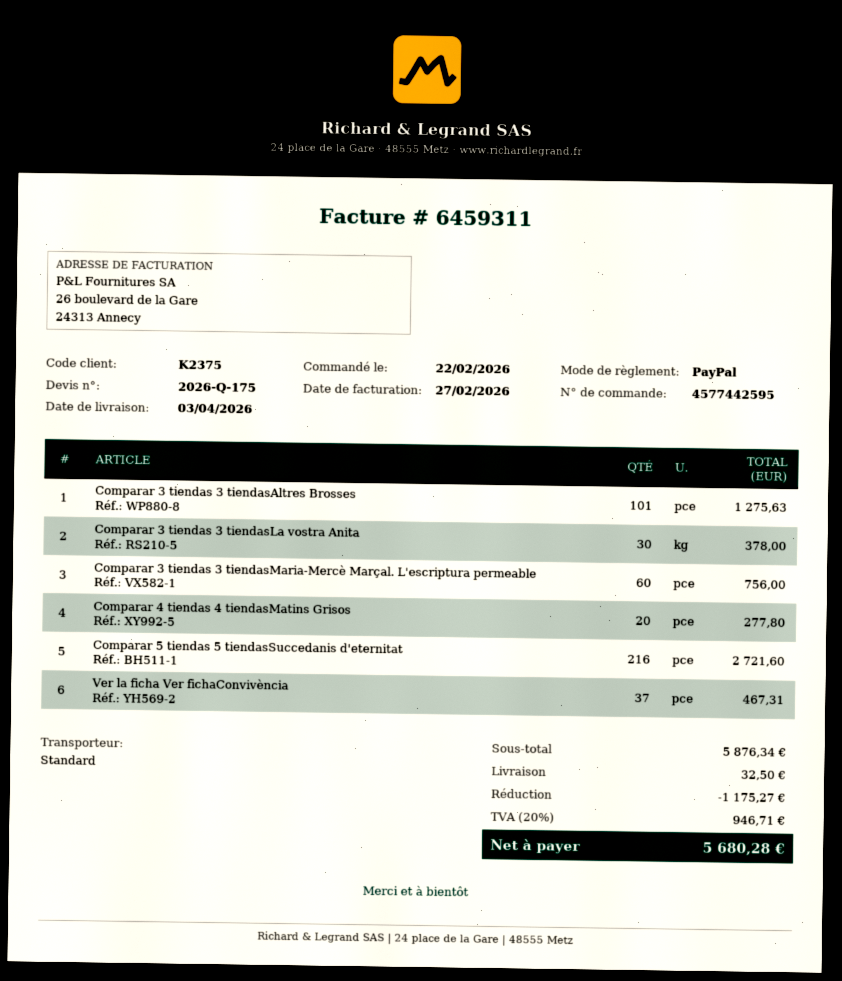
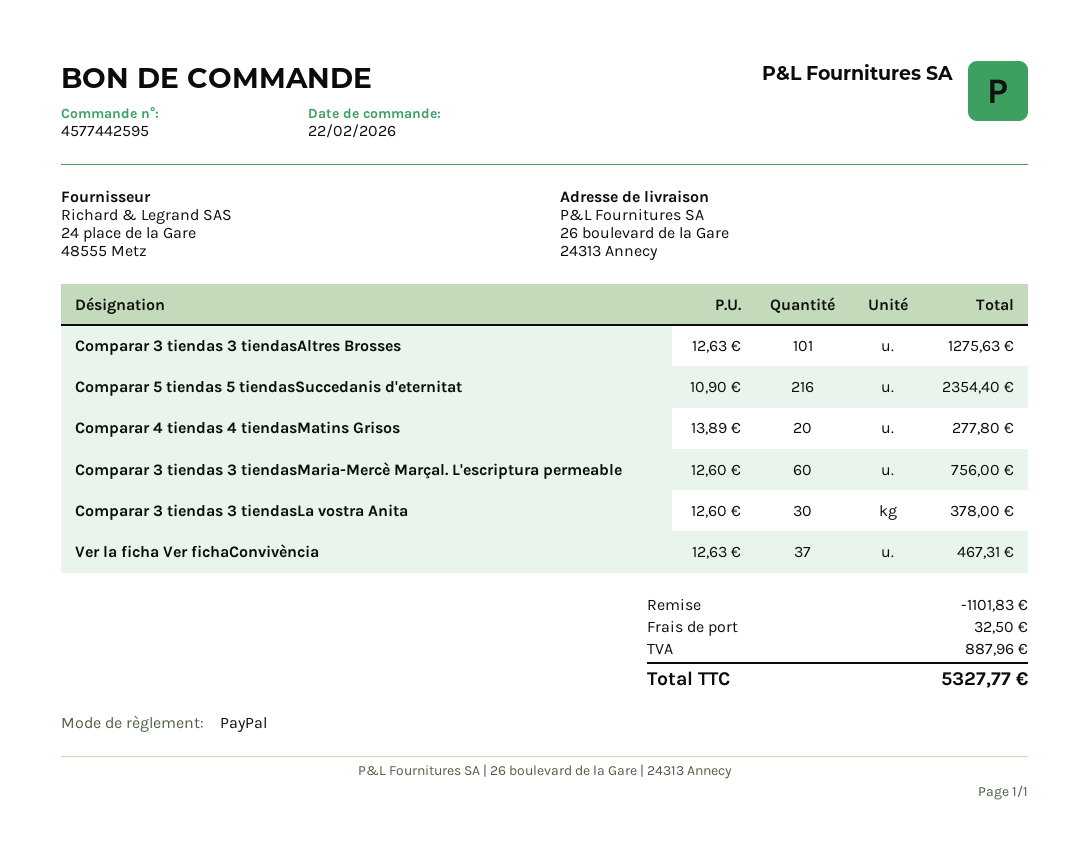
Comparar 5 tiendas 5 tiendasSuccedanis d'eternitat: 216 for 2721.60 -> 216 for 2354.40
discount: 1175.27 -> 1101.83
tax: 946.71 -> 887.96
total: 5680.28 -> 5327.77

